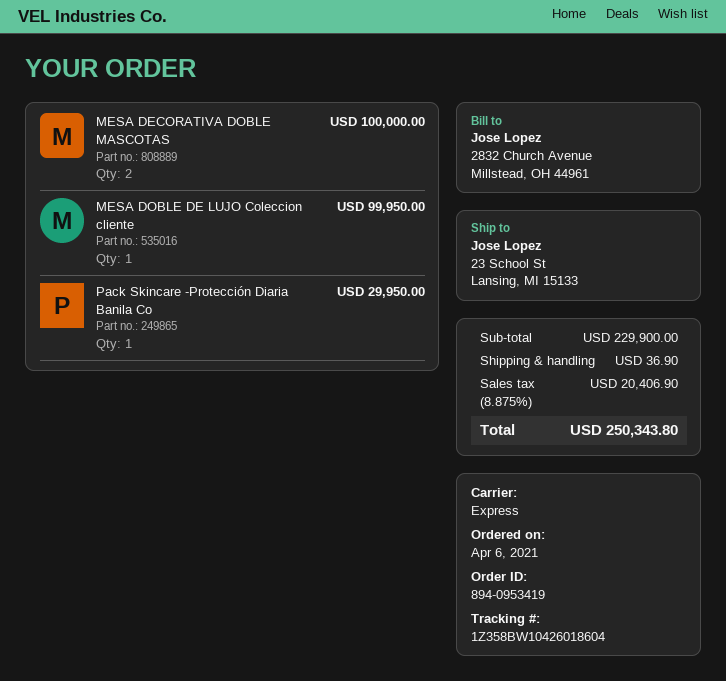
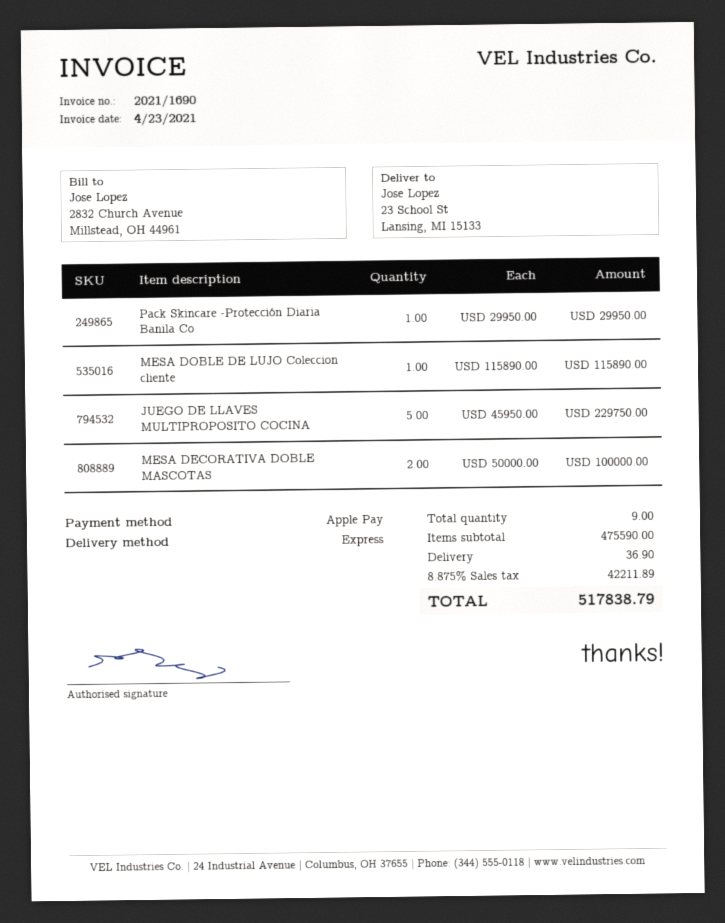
MESA DOBLE DE LUJO Coleccion cliente: 1 for 99950.00 -> 1 for 115890.00
JUEGO DE LLAVES MULTIPROPOSITO COCINA: none -> 5 for 229750.00
subtotal: 229900.00 -> 475590.00
tax: 8.875% = 20406.90 -> 8.875% = 42211.89
total: 250343.80 -> 517838.79

